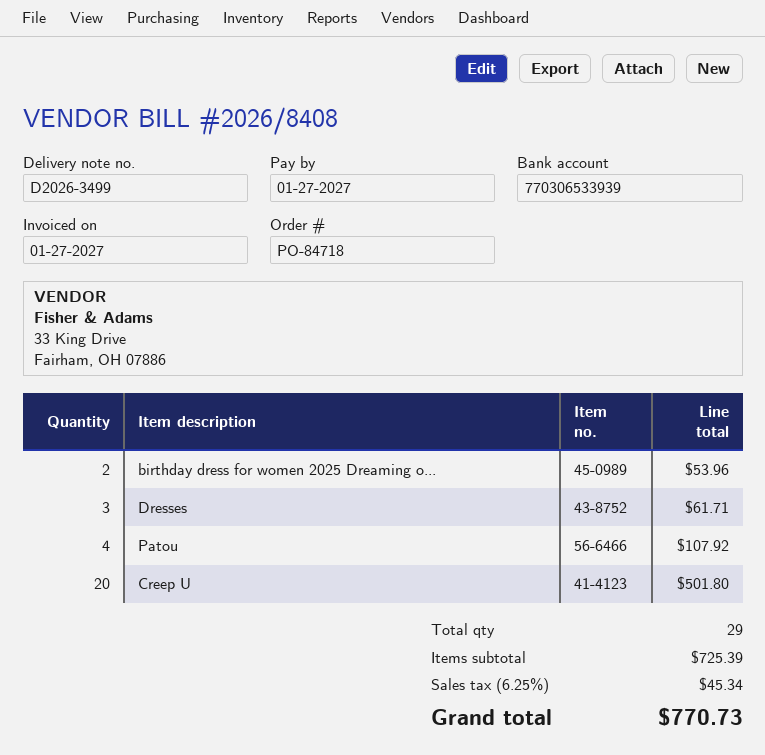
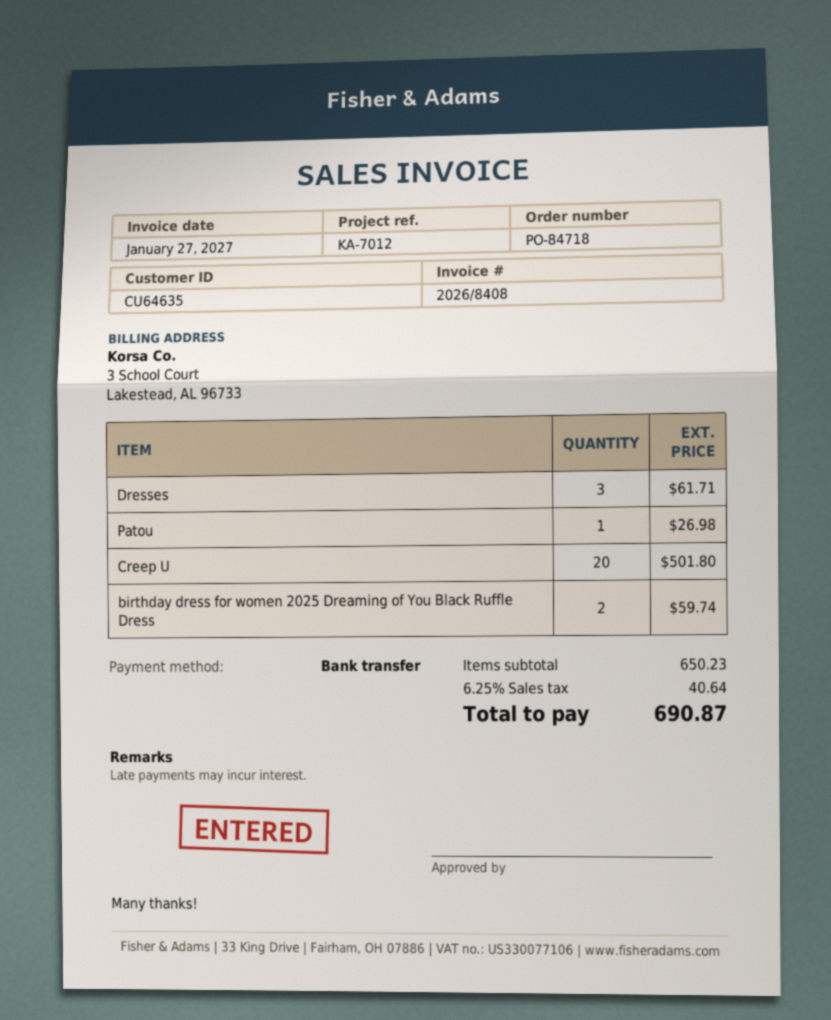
birthday dress for women 2025 Dreaming o...: 2 for 53.96 -> 2 for 59.74
Patou: 4 for 107.92 -> 1 for 26.98
subtotal: 725.39 -> 650.23
tax: 6.25% = 45.34 -> 6.25% = 40.64
total: 770.73 -> 690.87

